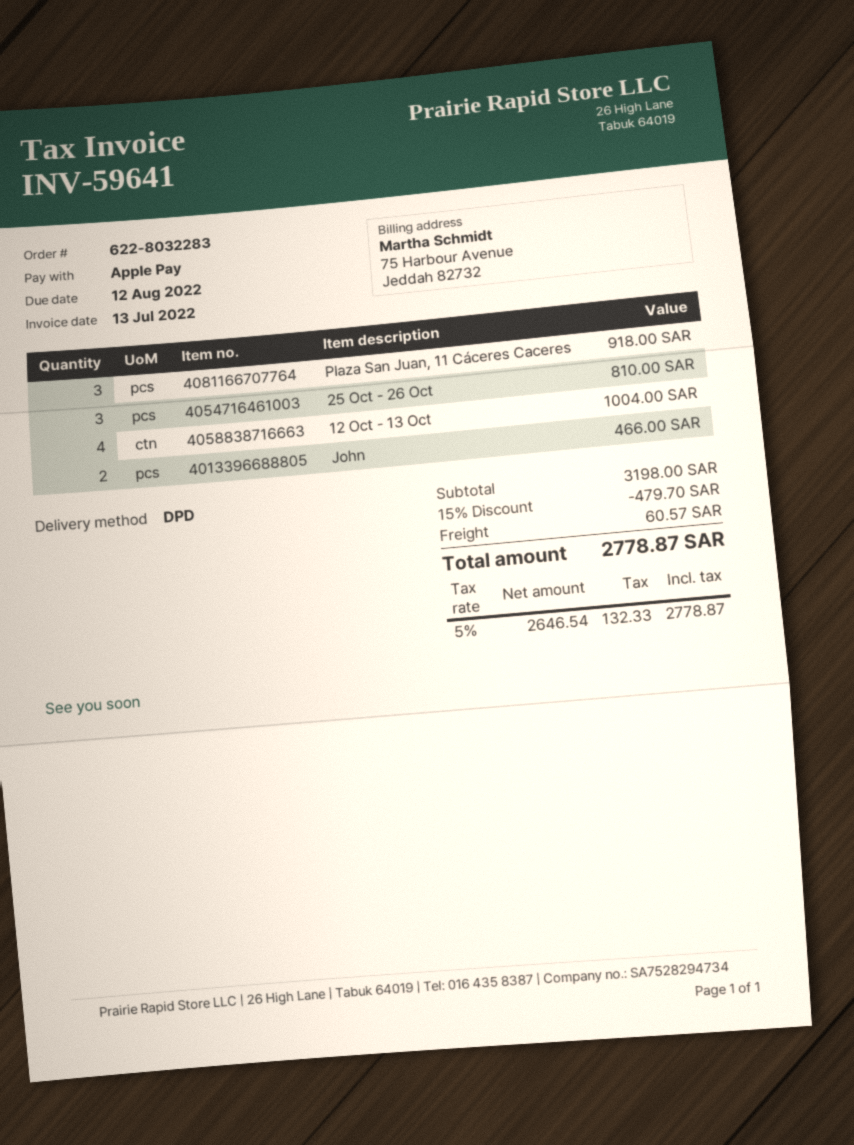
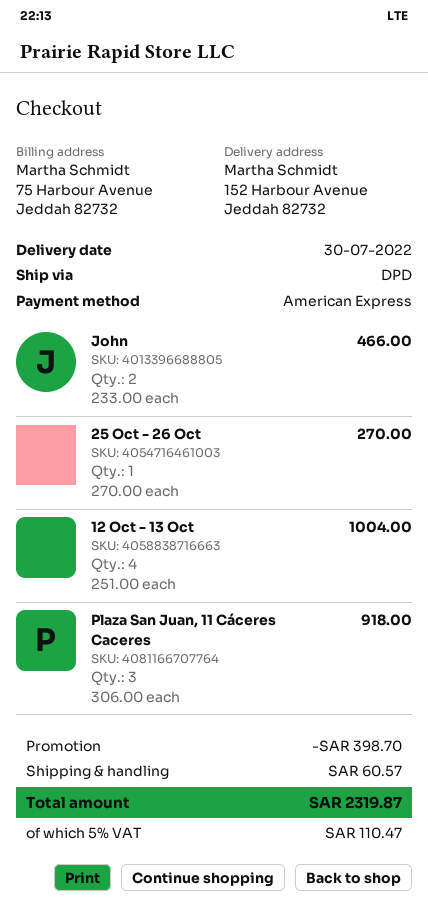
payment method: Apple Pay -> American Express
25 Oct - 26 Oct: 3 for 810.00 -> 1 for 270.00
discount: 479.70 -> 398.70
tax: 5% = 132.33 -> 5% = 110.47
total: 2778.87 -> 2319.87

